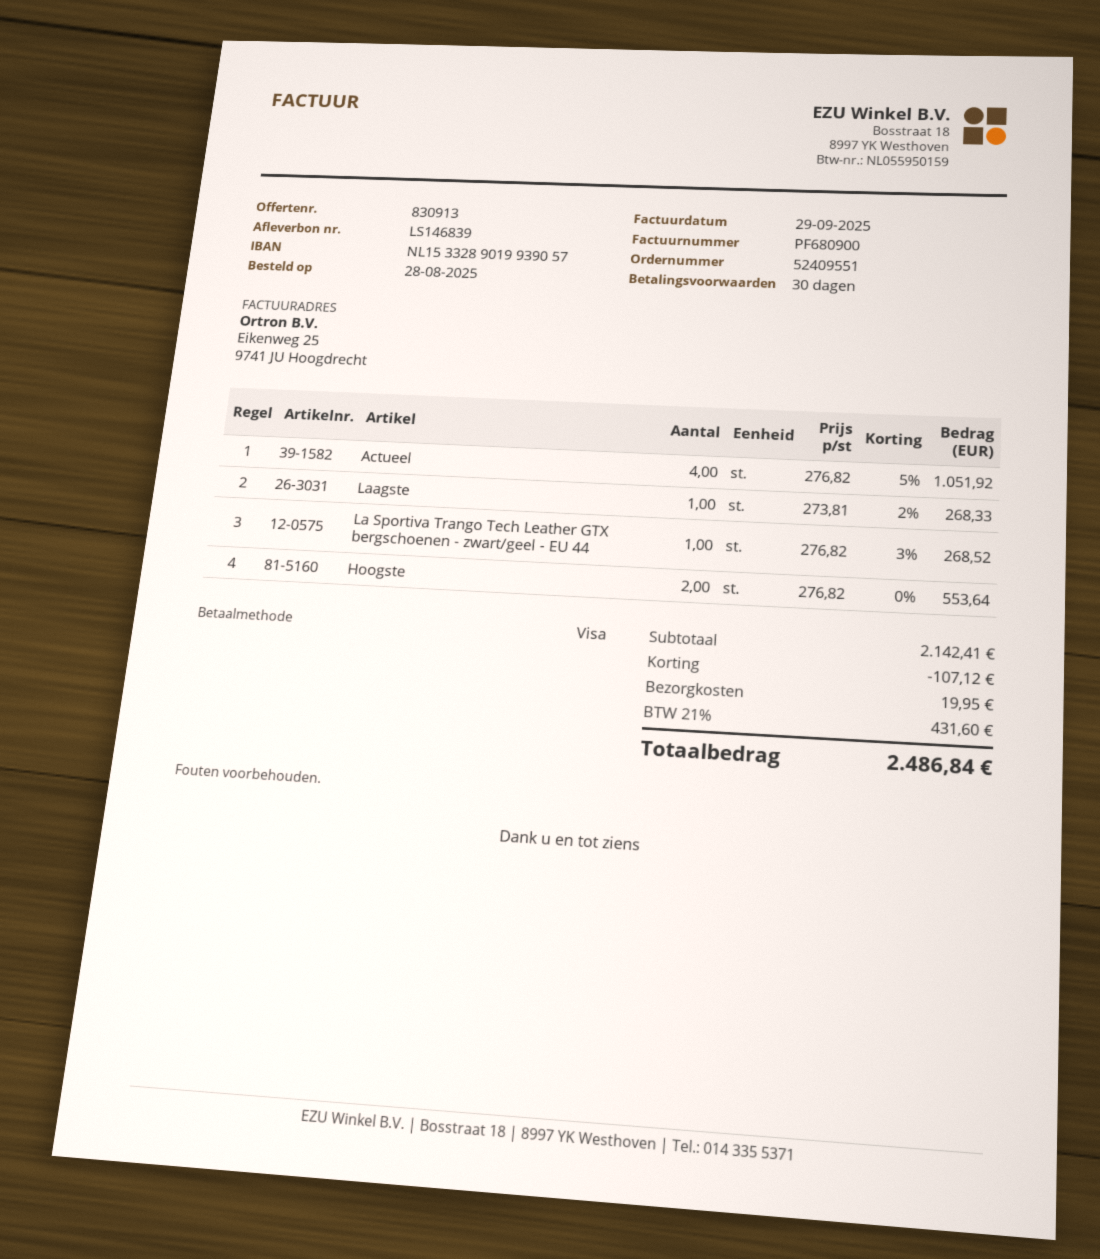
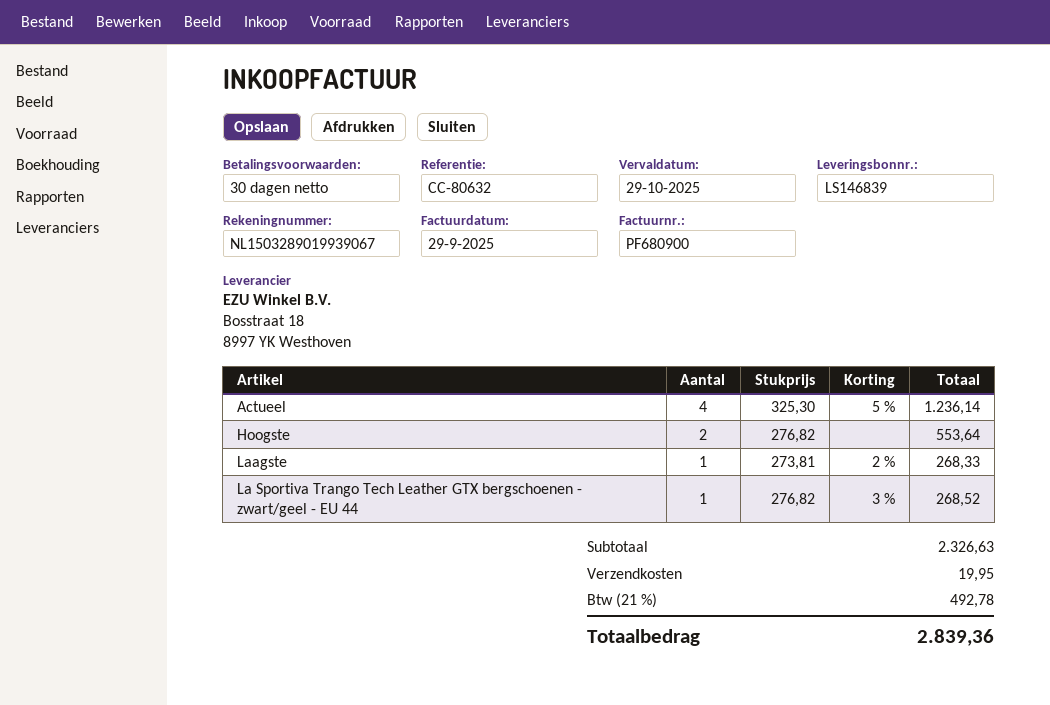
bank account: NL1533289019939057 -> NL1503289019939067
Actueel: 4 x 276.82 - 5% = 1051.92 -> 4 x 325.30 - 5% = 1236.14
subtotal: 2142.41 -> 2326.63
discount: 107.12 -> none
tax: 21% = 431.60 -> 21% = 492.78
total: 2486.84 -> 2839.36

